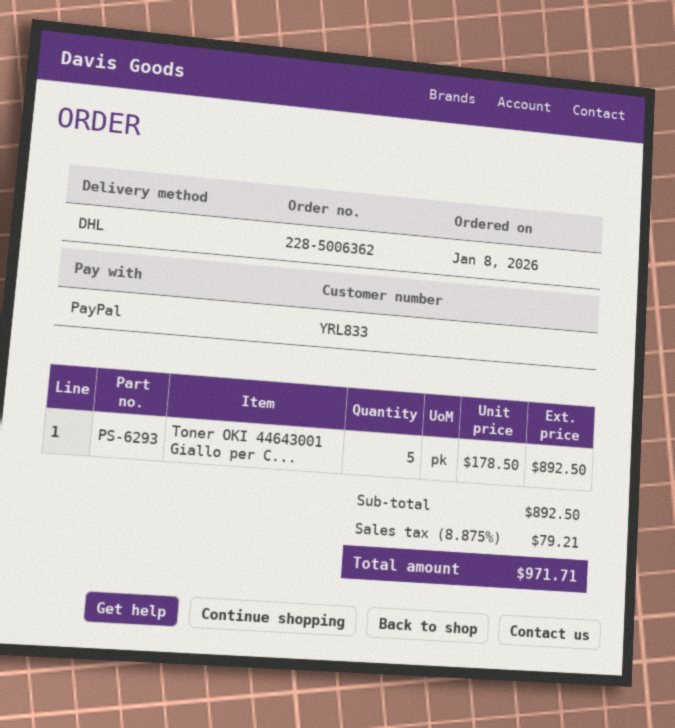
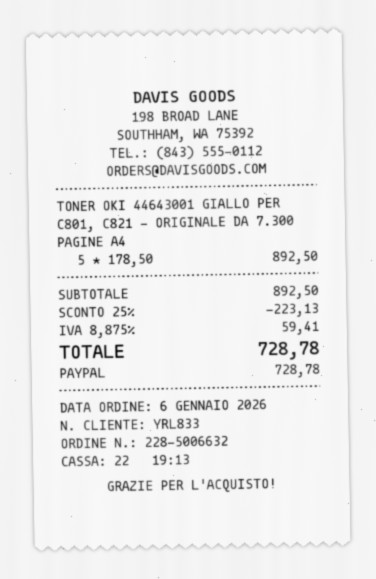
order number: 228-5006362 -> 228-5006632
order date: 2026-01-08 -> 2026-01-06
discount: none -> 25% = 223.13
tax: 8.875% = 79.21 -> 8.875% = 59.41
total: 971.71 -> 728.78

